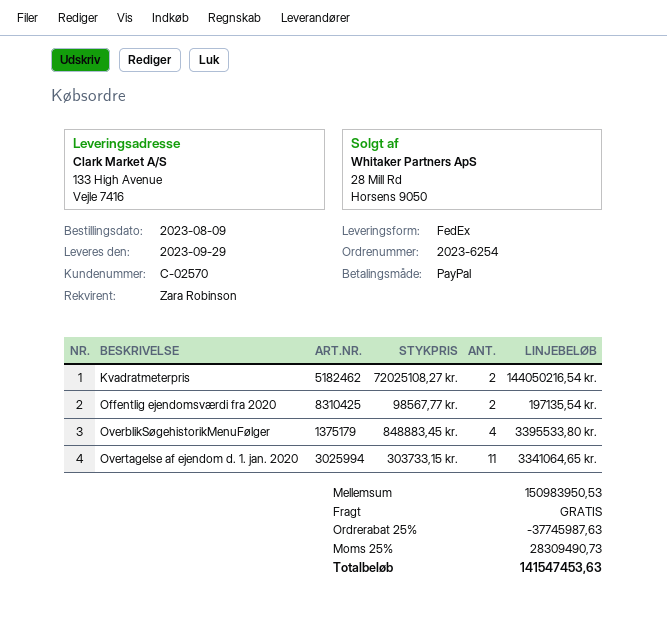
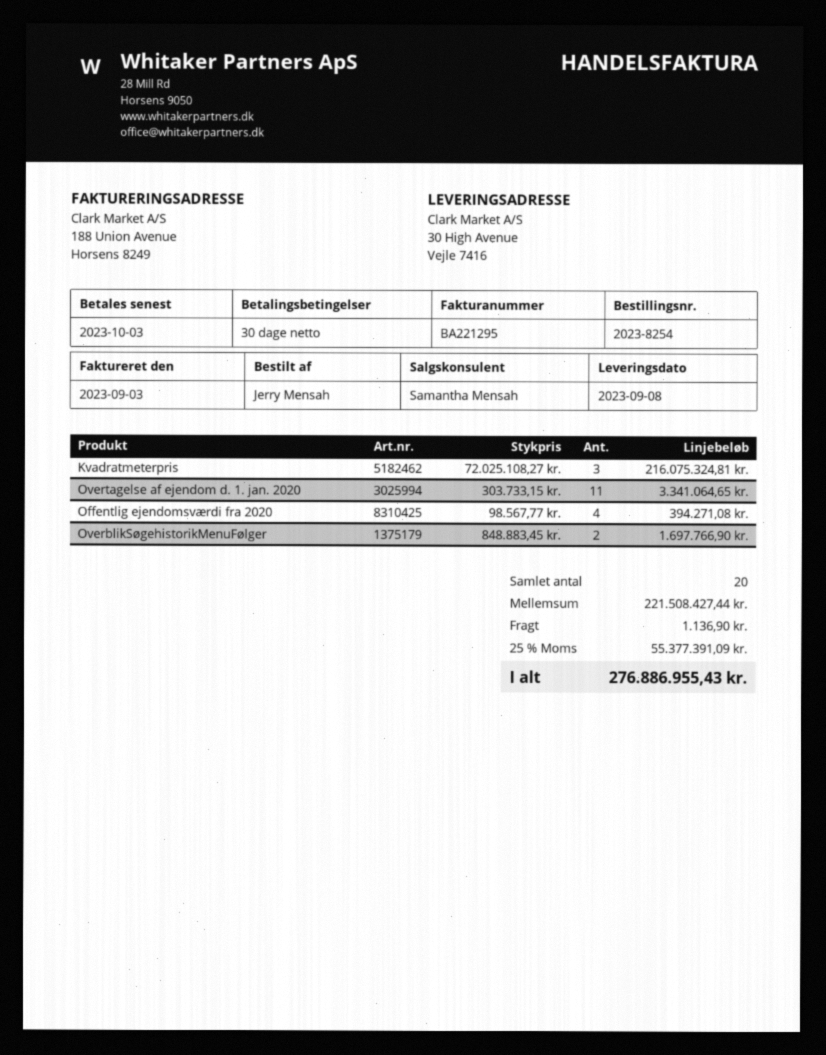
order number: 2023-6254 -> 2023-8254
delivery date: 2023-09-29 -> 2023-09-08
ordered by: Zara Robinson -> Jerry Mensah
ship to: 133 High Avenue, Vejle 7416 -> 30 High Avenue, Vejle 7416
Kvadratmeterpris: 2 x 72025108.27 = 144050216.54 -> 3 x 72025108.27 = 216075324.81
Offentlig ejendomsværdi fra 2020: 2 x 98567.77 = 197135.54 -> 4 x 98567.77 = 394271.08
OverblikSøgehistorikMenuFølger: 4 x 848883.45 = 3395533.80 -> 2 x 848883.45 = 1697766.90
subtotal: 150983950.53 -> 221508427.44
discount: 25% = 37745987.63 -> none
shipping: 0.00 -> 1136.90
tax: 25% = 28309490.73 -> 25% = 55377391.09
total: 141547453.63 -> 276886955.43

